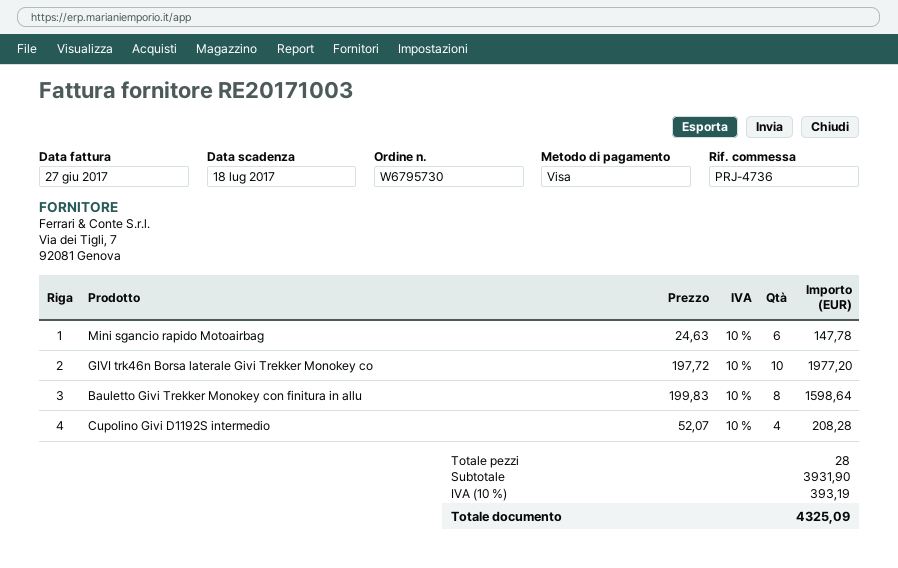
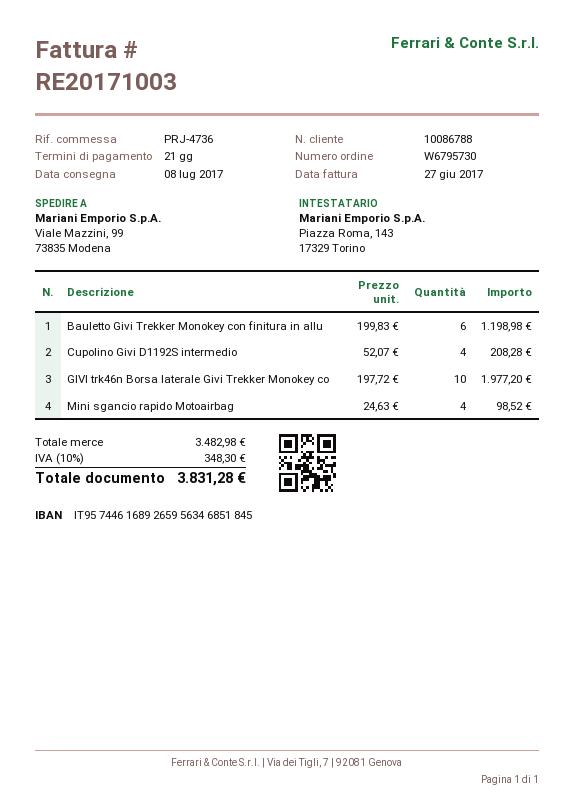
Mini sgancio rapido Motoairbag: 6 x 24.63 = 147.78 -> 4 x 24.63 = 98.52
Bauletto Givi Trekker Monokey con finitura in allu: 8 x 199.83 = 1598.64 -> 6 x 199.83 = 1198.98
subtotal: 3931.90 -> 3482.98
tax: 10% = 393.19 -> 10% = 348.30
total: 4325.09 -> 3831.28

